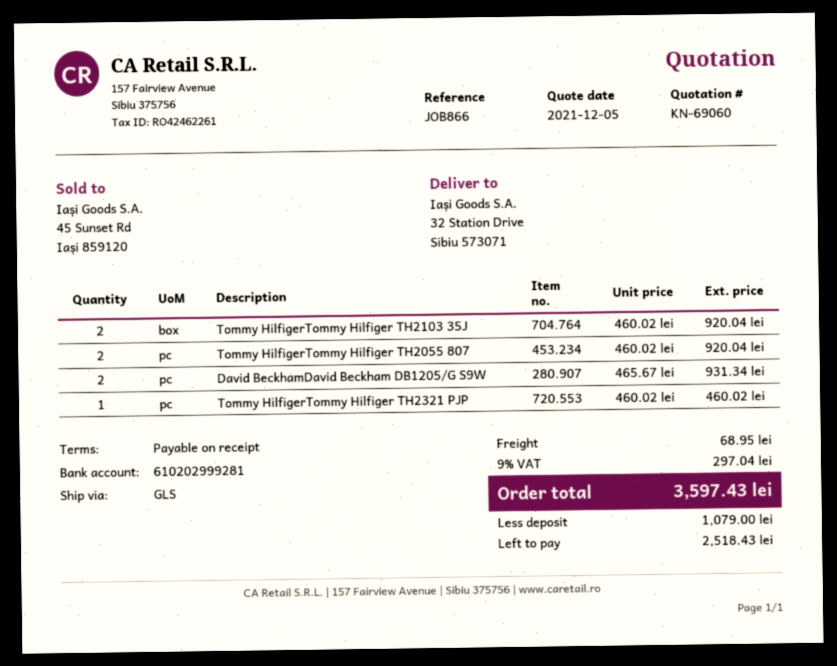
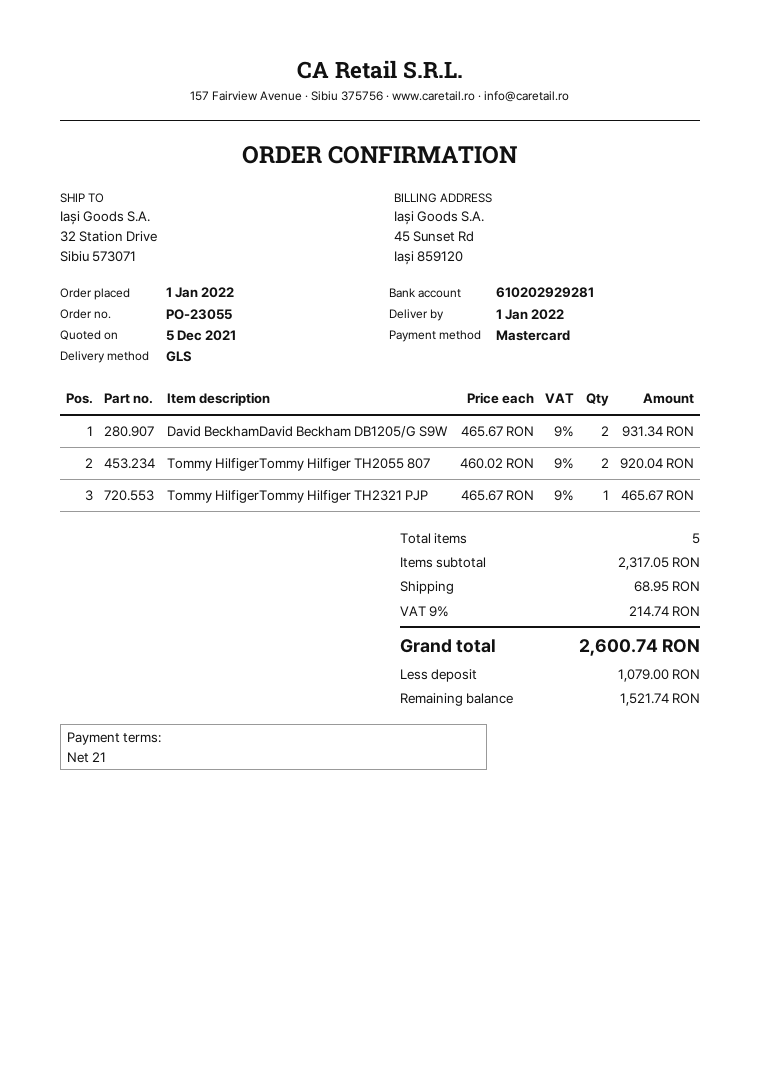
payment terms: on receipt -> 21 days
bank account: 610202999281 -> 610202929281
Tommy HilfigerTommy Hilfiger TH2103 35J: 2 x 460.02 = 920.04 -> none
Tommy HilfigerTommy Hilfiger TH2321 PJP: 1 x 460.02 = 460.02 -> 1 x 465.67 = 465.67
tax: 9% = 297.04 -> 9% = 214.74
total: 3597.43 -> 2600.74
balance: 2518.43 -> 1521.74

